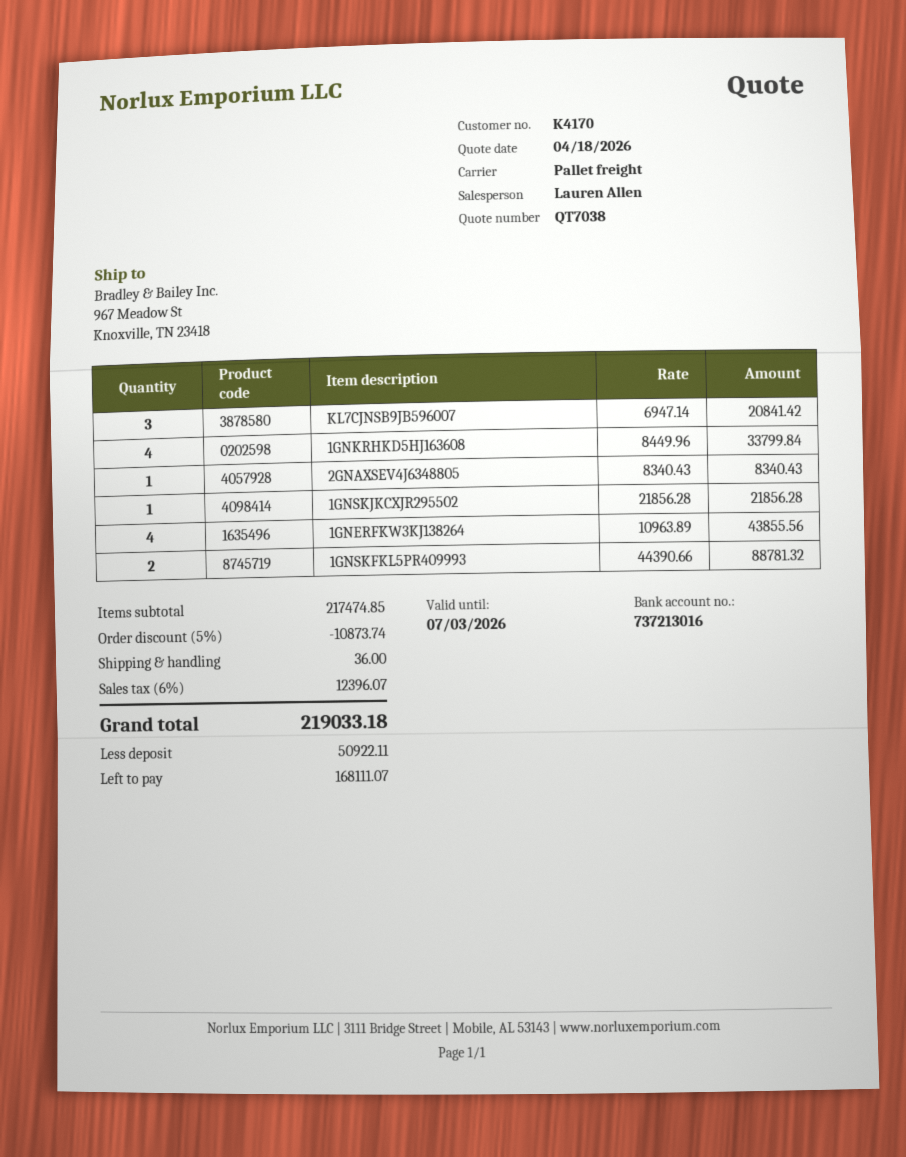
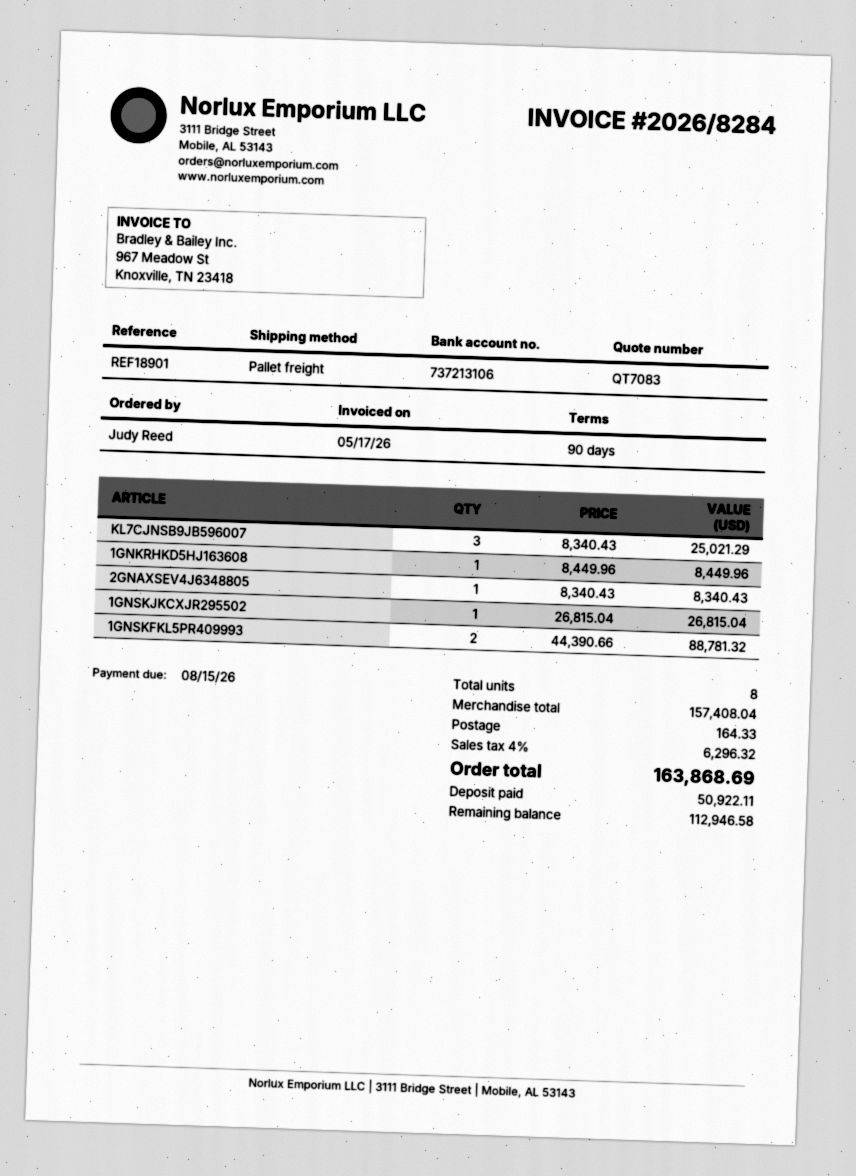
quote number: QT7038 -> QT7083
bank account: 737213016 -> 737213106
KL7CJNSB9JB596007: 3 x 6947.14 = 20841.42 -> 3 x 8340.43 = 25021.29
1GNKRHKD5HJ163608: 4 x 8449.96 = 33799.84 -> 1 x 8449.96 = 8449.96
1GNSKJKCXJR295502: 1 x 21856.28 = 21856.28 -> 1 x 26815.04 = 26815.04
1GNERFKW3KJ138264: 4 x 10963.89 = 43855.56 -> none
subtotal: 217474.85 -> 157408.04
discount: 5% = 10873.74 -> none
shipping: 36.00 -> 164.33
tax: 6% = 12396.07 -> 4% = 6296.32
total: 219033.18 -> 163868.69
balance: 168111.07 -> 112946.58

